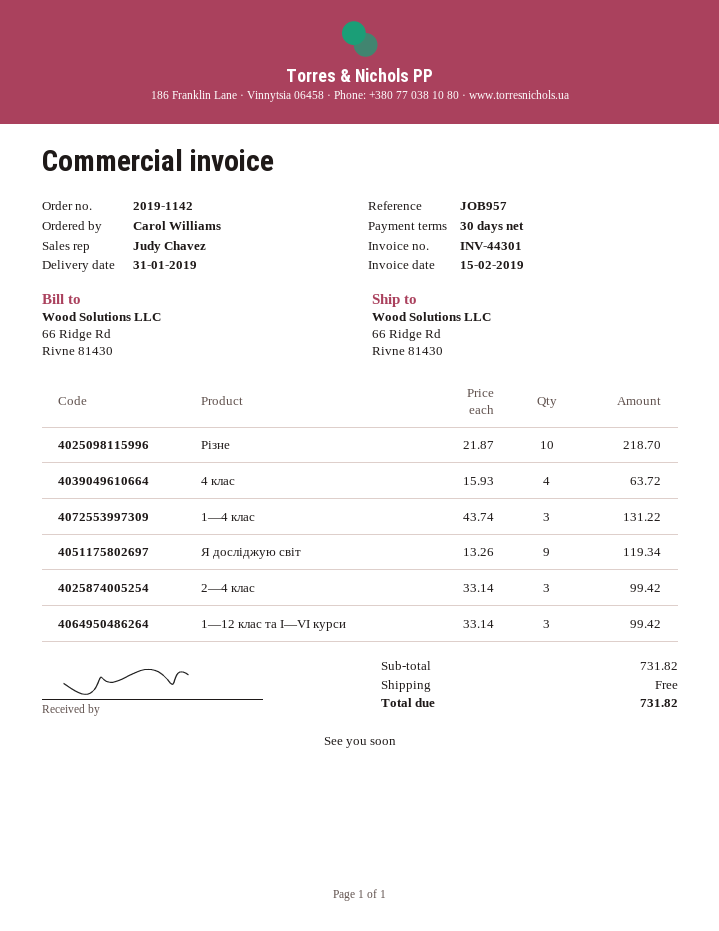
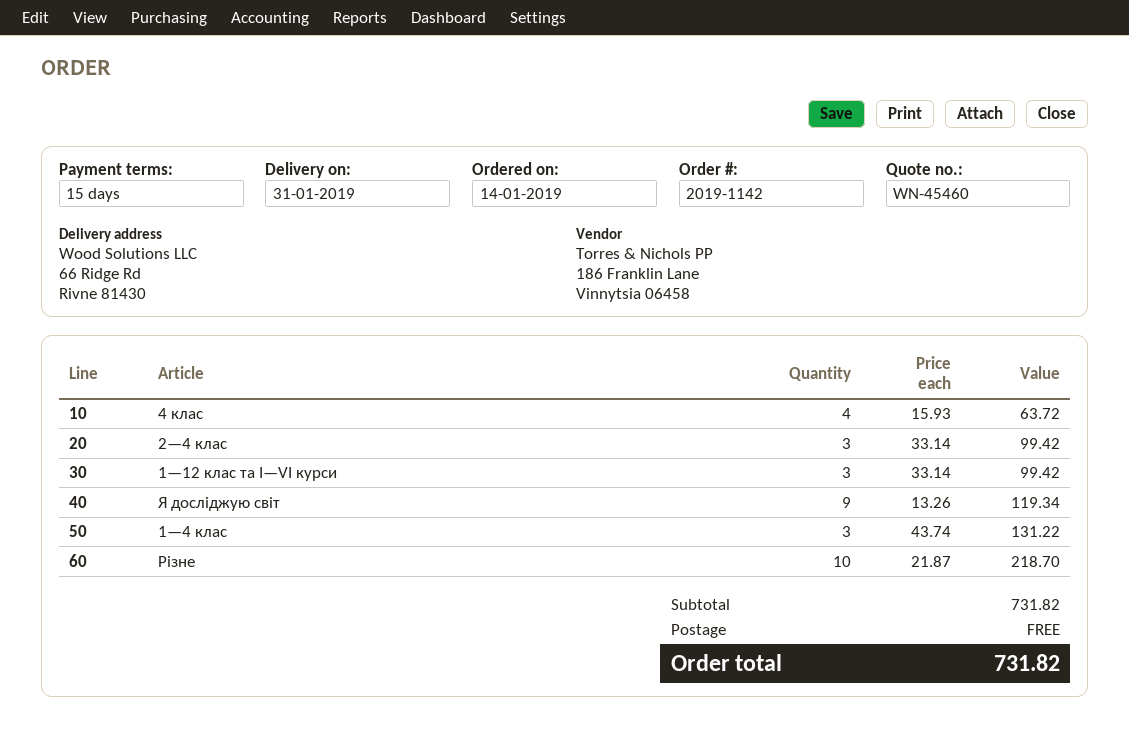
payment terms: 30 days -> 15 days

